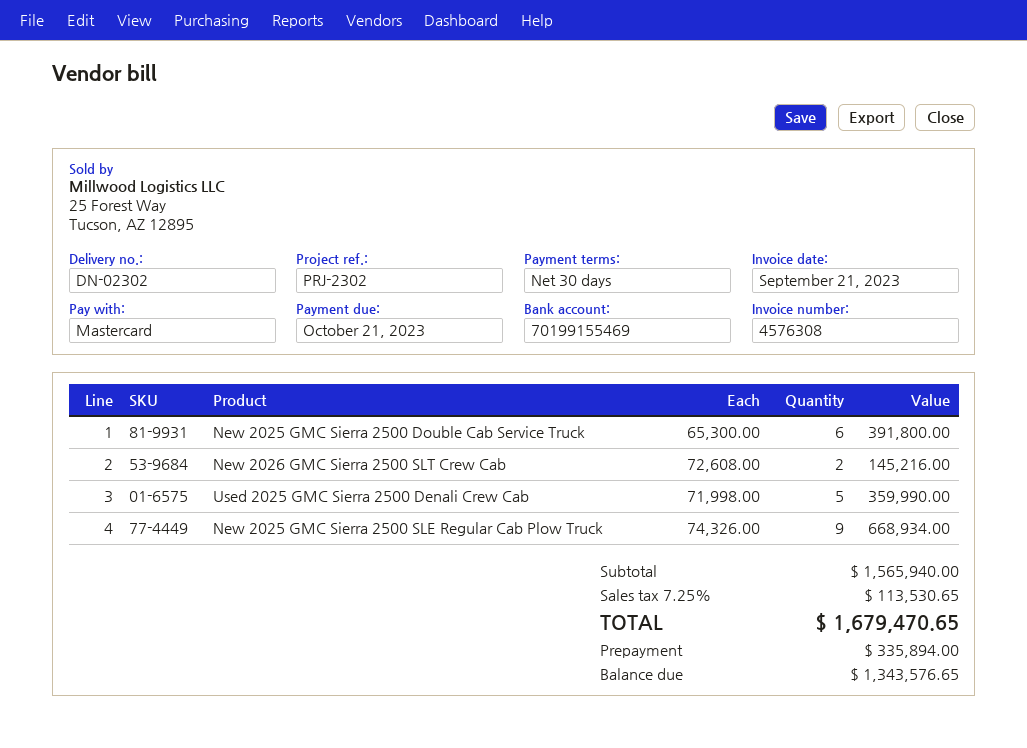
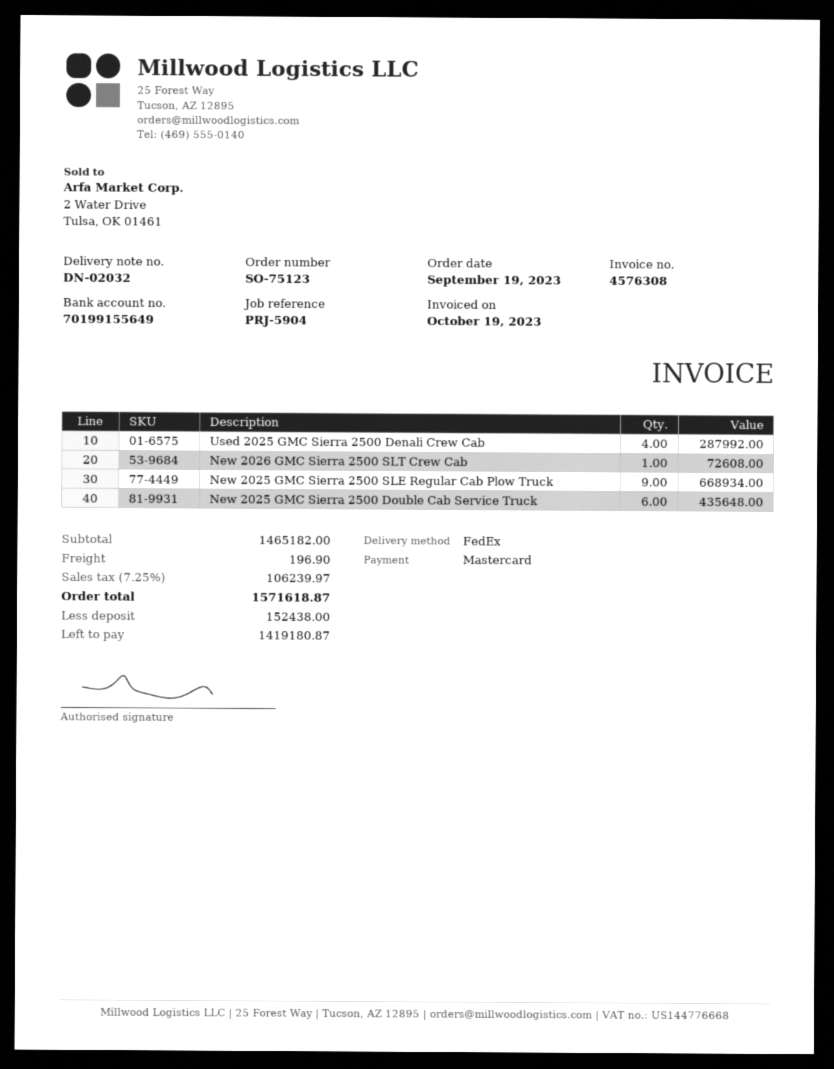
delivery note number: DN-02302 -> DN-02032
invoice date: 2023-09-21 -> 2023-10-19
reference: PRJ-2302 -> PRJ-5904
bank account: 70199155469 -> 70199155649
New 2025 GMC Sierra 2500 Double Cab Service Truck: 6 for 391800.00 -> 6 for 435648.00
New 2026 GMC Sierra 2500 SLT Crew Cab: 2 for 145216.00 -> 1 for 72608.00
Used 2025 GMC Sierra 2500 Denali Crew Cab: 5 for 359990.00 -> 4 for 287992.00
subtotal: 1565940.00 -> 1465182.00
shipping: none -> 196.90
tax: 7.25% = 113530.65 -> 7.25% = 106239.97
total: 1679470.65 -> 1571618.87
deposit: 335894.00 -> 152438.00
balance: 1343576.65 -> 1419180.87

